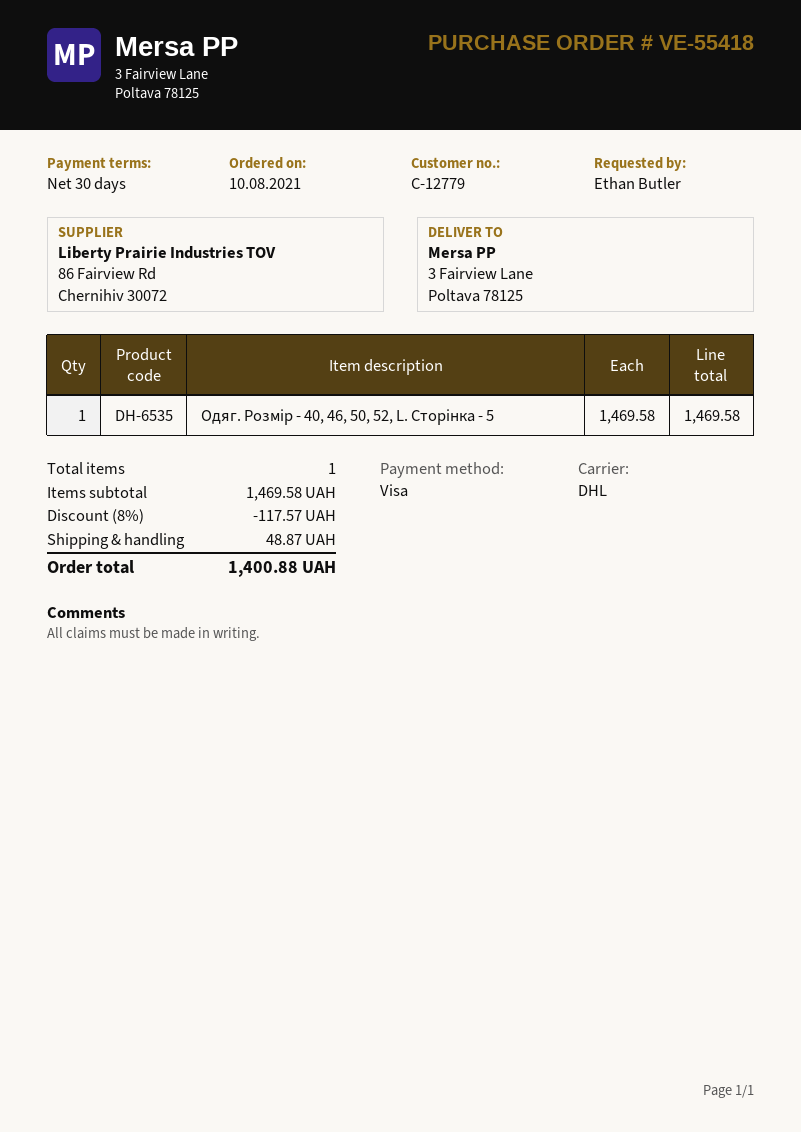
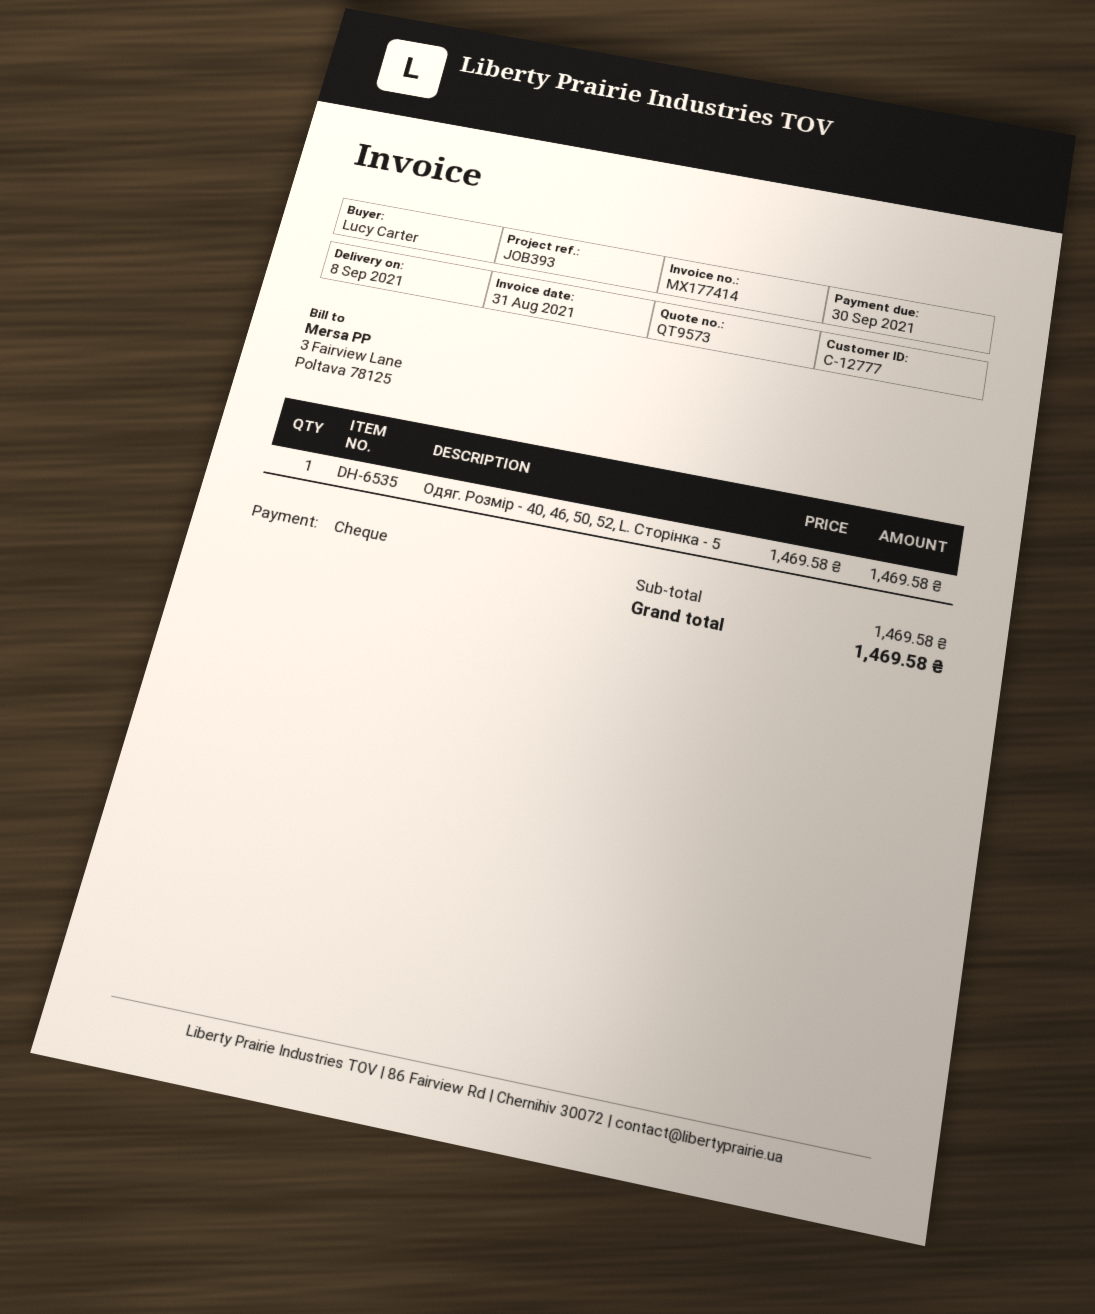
customer number: C-12779 -> C-12777
ordered by: Ethan Butler -> Lucy Carter
payment method: Visa -> cheque
discount: 8% = 117.57 -> none
shipping: 48.87 -> none
total: 1400.88 -> 1469.58

